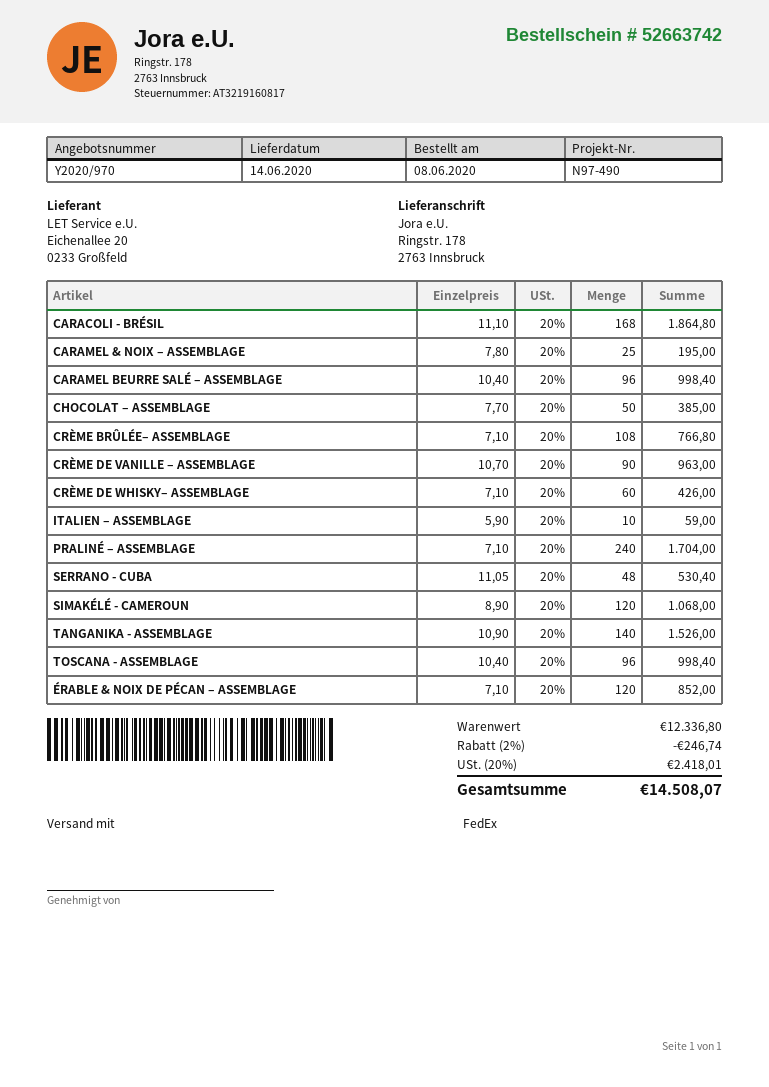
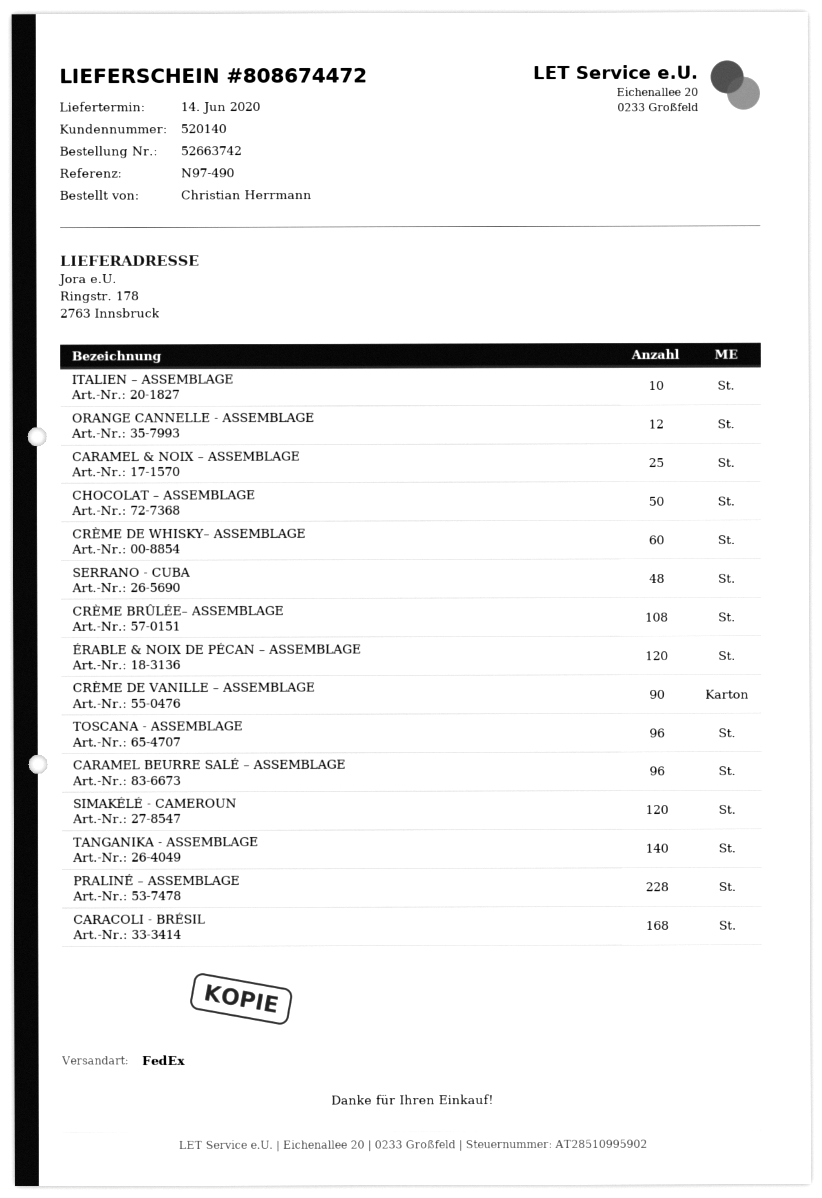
PRALINÉ – ASSEMBLAGE: 240 -> 228
ORANGE CANNELLE - ASSEMBLAGE: none -> 12

